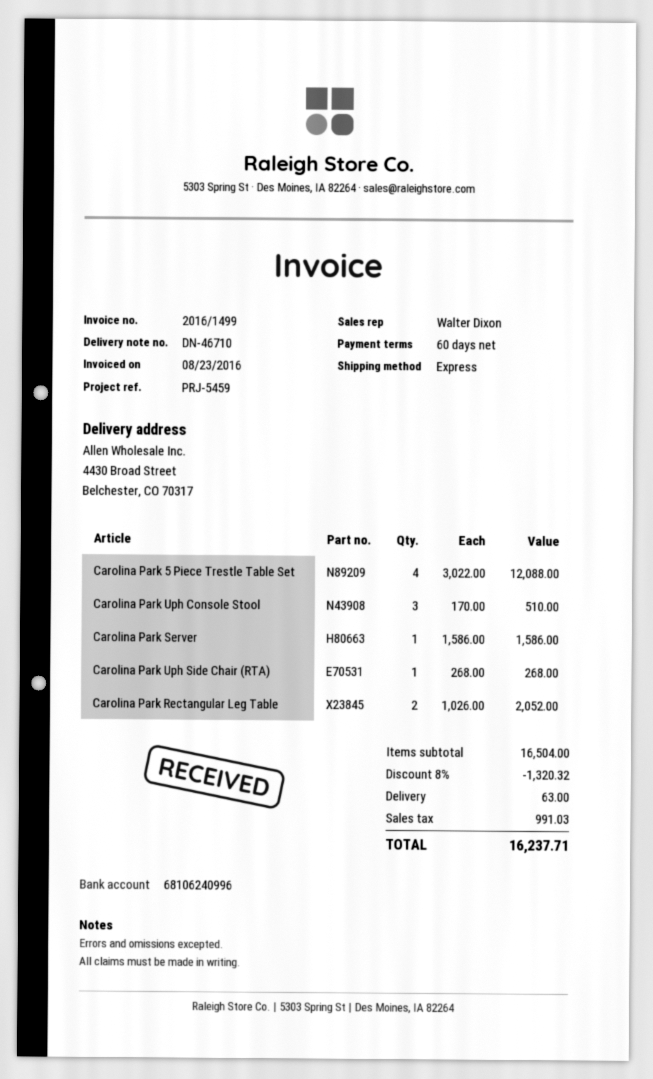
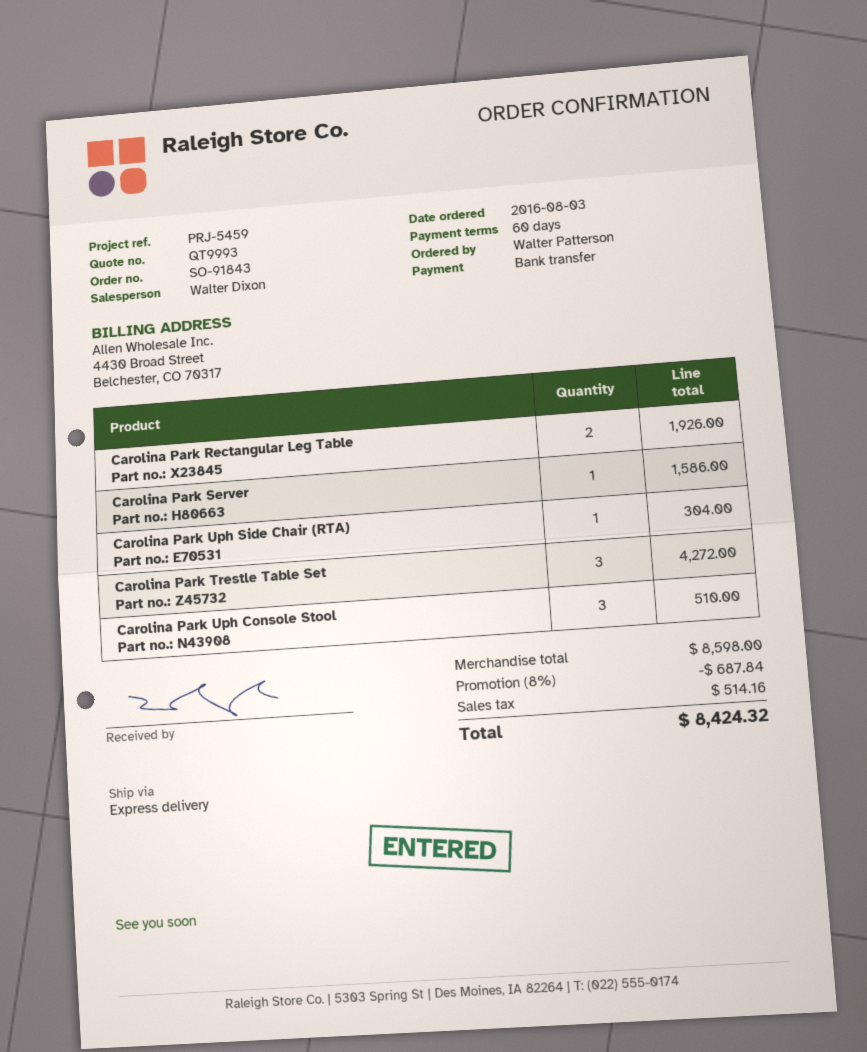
Carolina Park 5 Piece Trestle Table Set: 4 for 12088.00 -> none
Carolina Park Uph Side Chair (RTA): 1 for 268.00 -> 1 for 304.00
Carolina Park Rectangular Leg Table: 2 for 2052.00 -> 2 for 1926.00
Carolina Park Trestle Table Set: none -> 3 for 4272.00
subtotal: 16504.00 -> 8598.00
discount: 8% = 1320.32 -> 8% = 687.84
shipping: 63.00 -> none
tax: 991.03 -> 514.16
total: 16237.71 -> 8424.32

